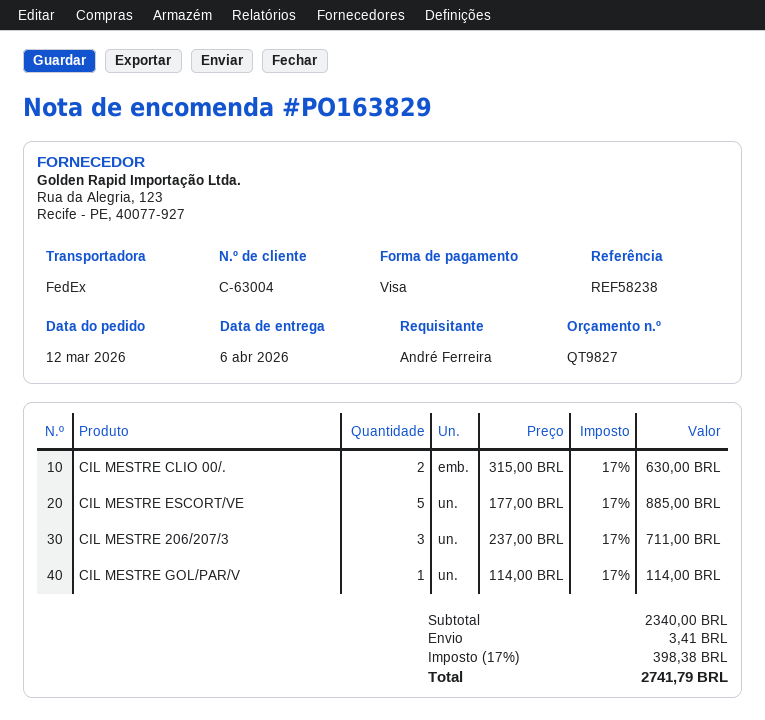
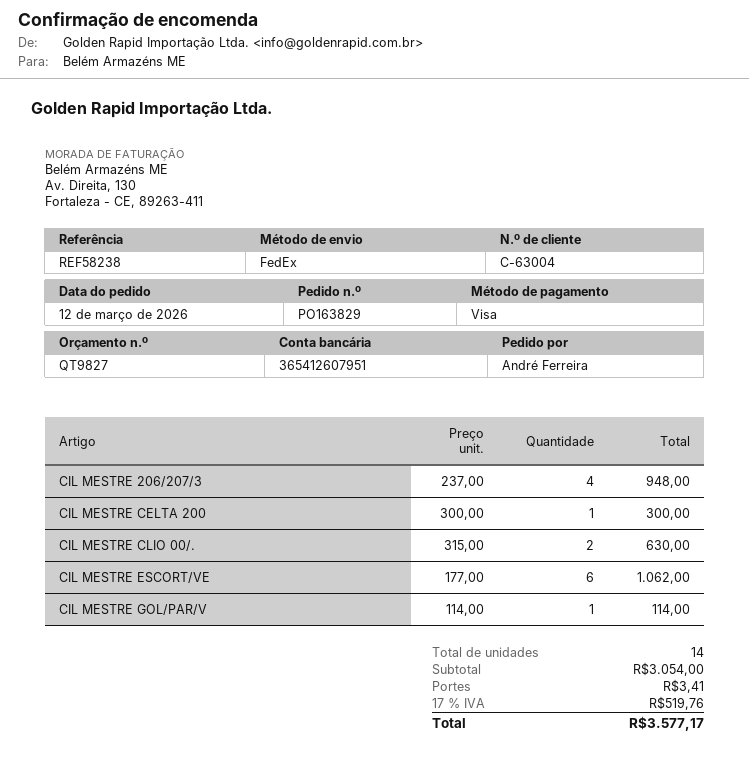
CIL MESTRE ESCORT/VE: 5 x 177.00 = 885.00 -> 6 x 177.00 = 1062.00
CIL MESTRE 206/207/3: 3 x 237.00 = 711.00 -> 4 x 237.00 = 948.00
CIL MESTRE CELTA 200: none -> 1 x 300.00 = 300.00
subtotal: 2340.00 -> 3054.00
tax: 17% = 398.38 -> 17% = 519.76
total: 2741.79 -> 3577.17

